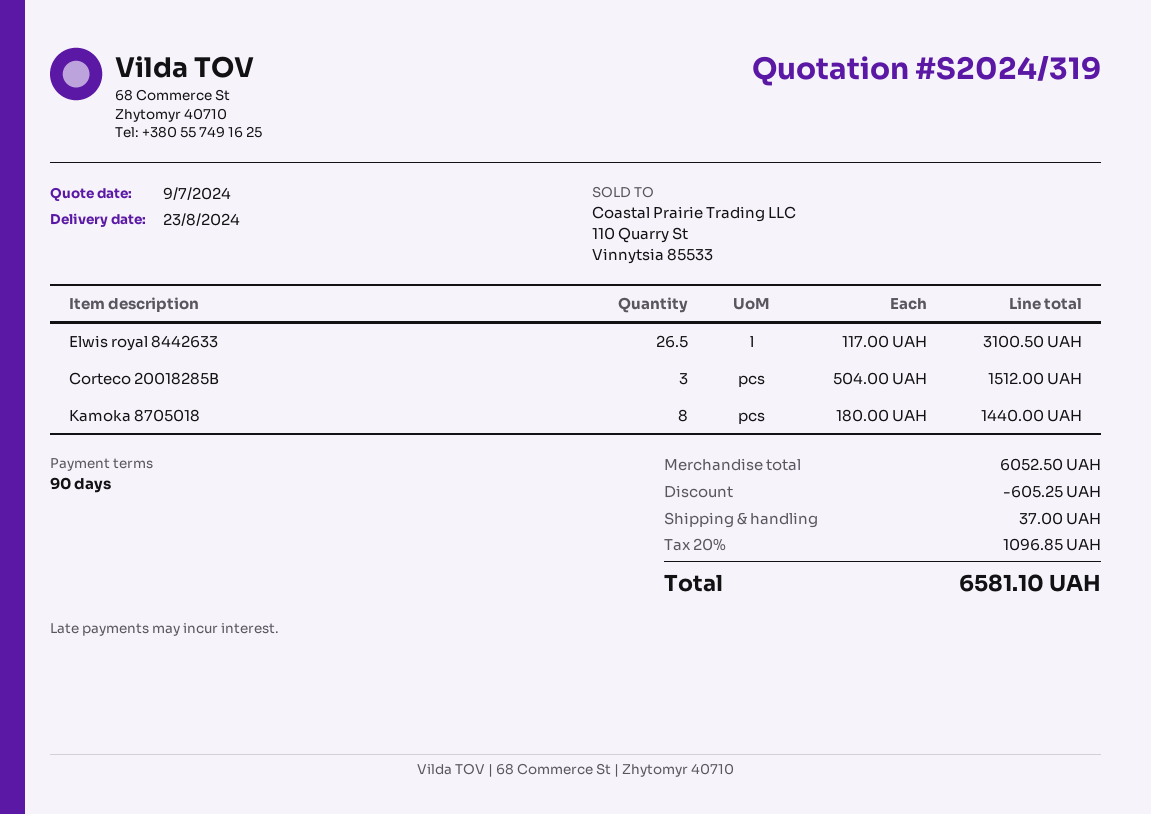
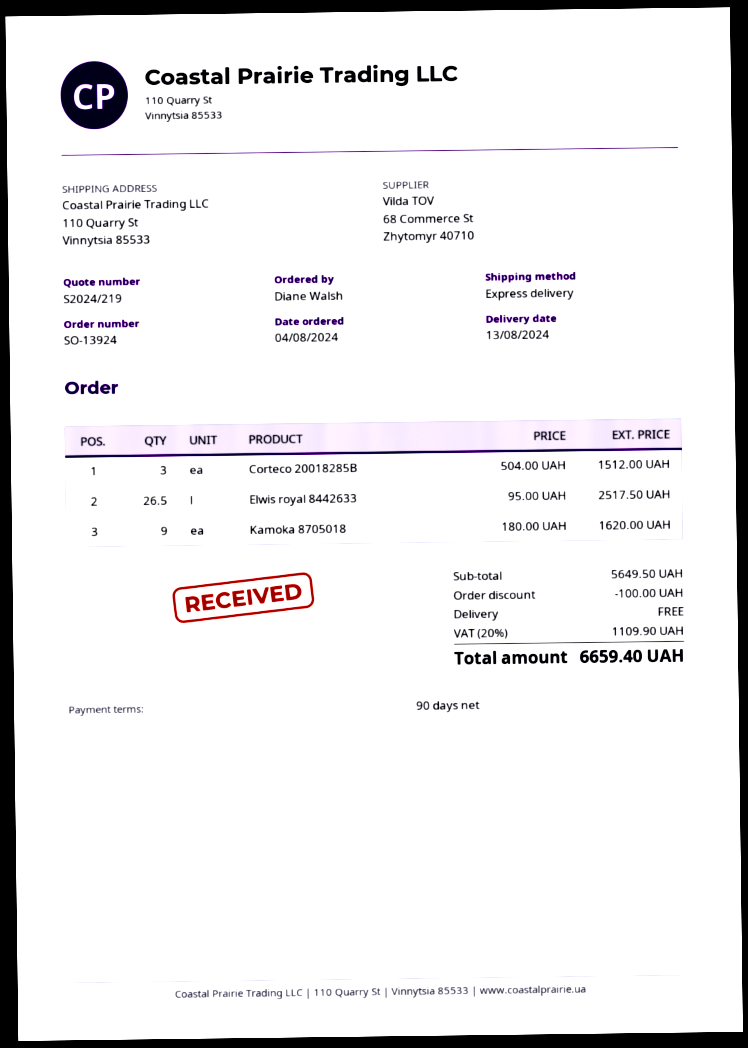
quote number: S2024/319 -> S2024/219
delivery date: 2024-08-23 -> 2024-08-13
Elwis royal 8442633: 26.5 x 117.00 = 3100.50 -> 26.5 x 95.00 = 2517.50
Kamoka 8705018: 8 x 180.00 = 1440.00 -> 9 x 180.00 = 1620.00
subtotal: 6052.50 -> 5649.50
discount: 605.25 -> 100.00
shipping: 37.00 -> 0.00
tax: 20% = 1096.85 -> 20% = 1109.90
total: 6581.10 -> 6659.40

